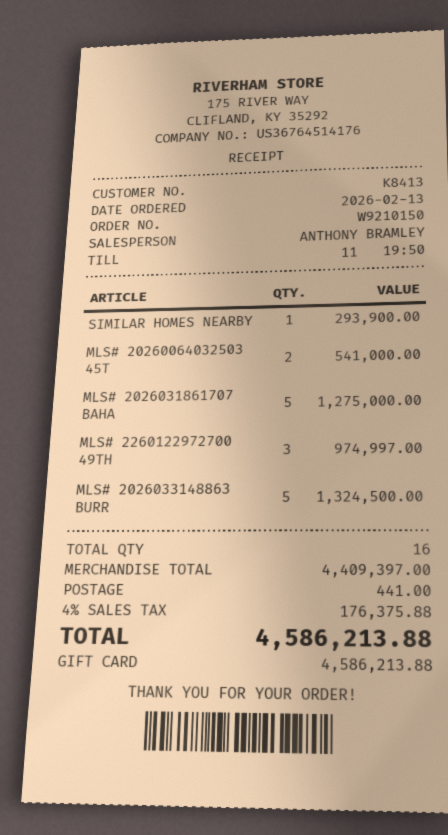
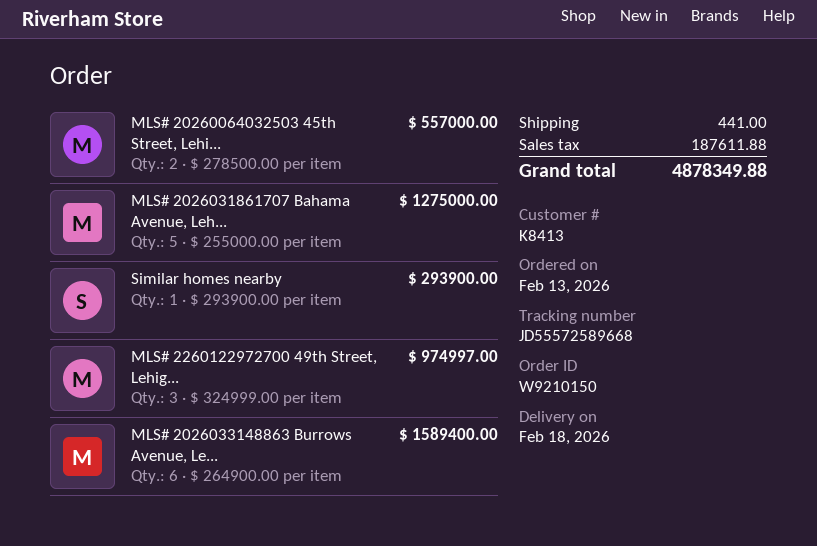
MLS# 20260064032503 45T: 2 for 541000.00 -> 2 for 557000.00
MLS# 2026033148863 BURR: 5 for 1324500.00 -> 6 for 1589400.00
tax: 176375.88 -> 187611.88
total: 4586213.88 -> 4878349.88

